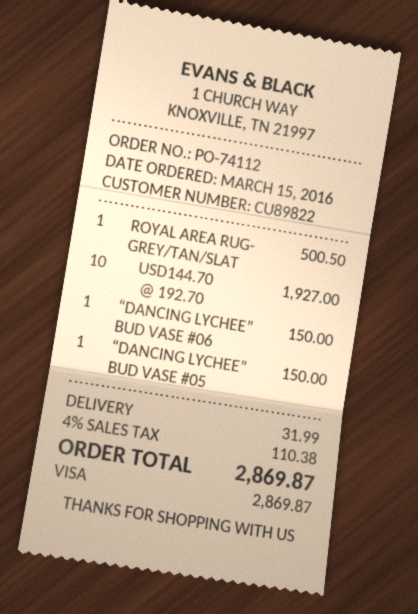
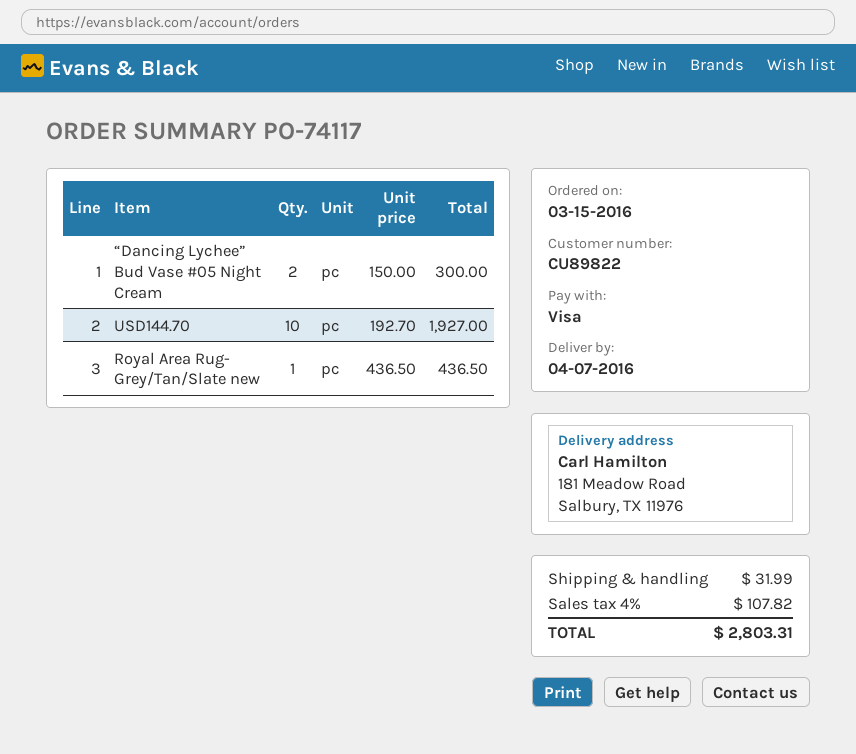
order number: PO-74112 -> PO-74117
ROYAL AREA RUG- GREY/TAN/SLAT: 1 x 500.50 = 500.50 -> 1 x 436.50 = 436.50
“DANCING LYCHEE” BUD VASE #06: 1 x 150.00 = 150.00 -> none
“DANCING LYCHEE” BUD VASE #05: 1 x 150.00 = 150.00 -> 2 x 150.00 = 300.00
tax: 4% = 110.38 -> 4% = 107.82
total: 2869.87 -> 2803.31

